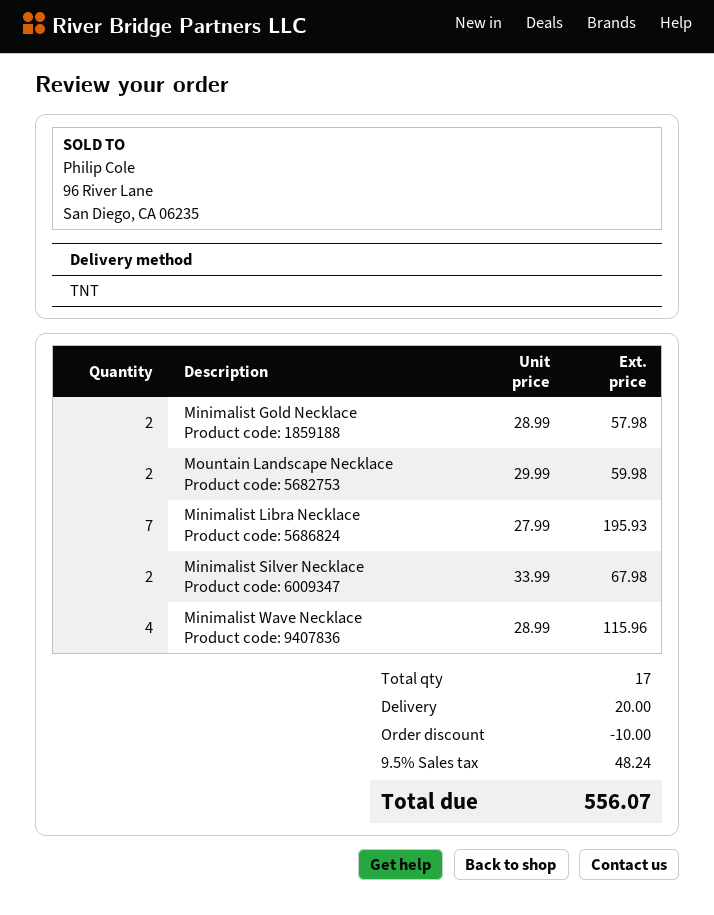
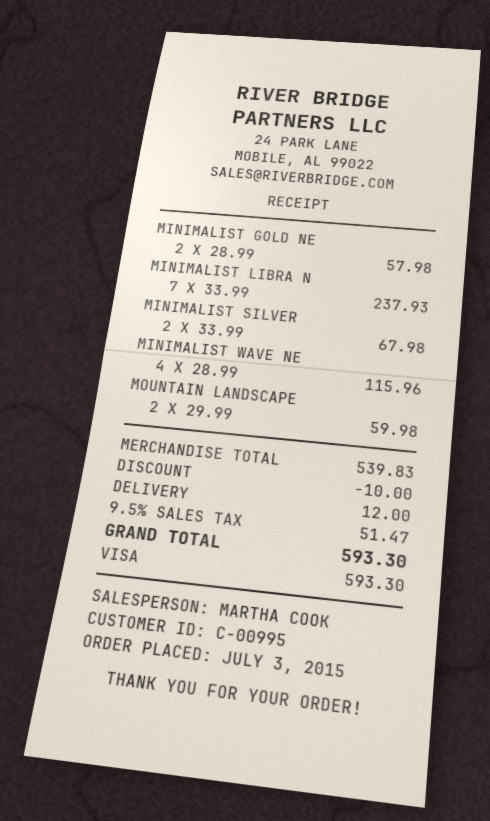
Minimalist Libra Necklace: 7 x 27.99 = 195.93 -> 7 x 33.99 = 237.93
shipping: 20.00 -> 12.00
tax: 9.5% = 48.24 -> 9.5% = 51.47
total: 556.07 -> 593.30

